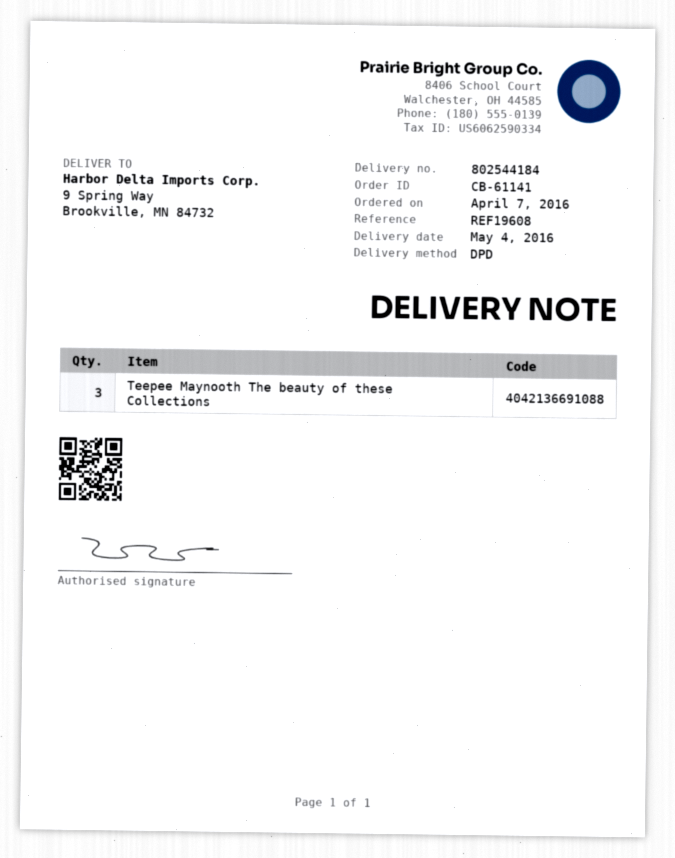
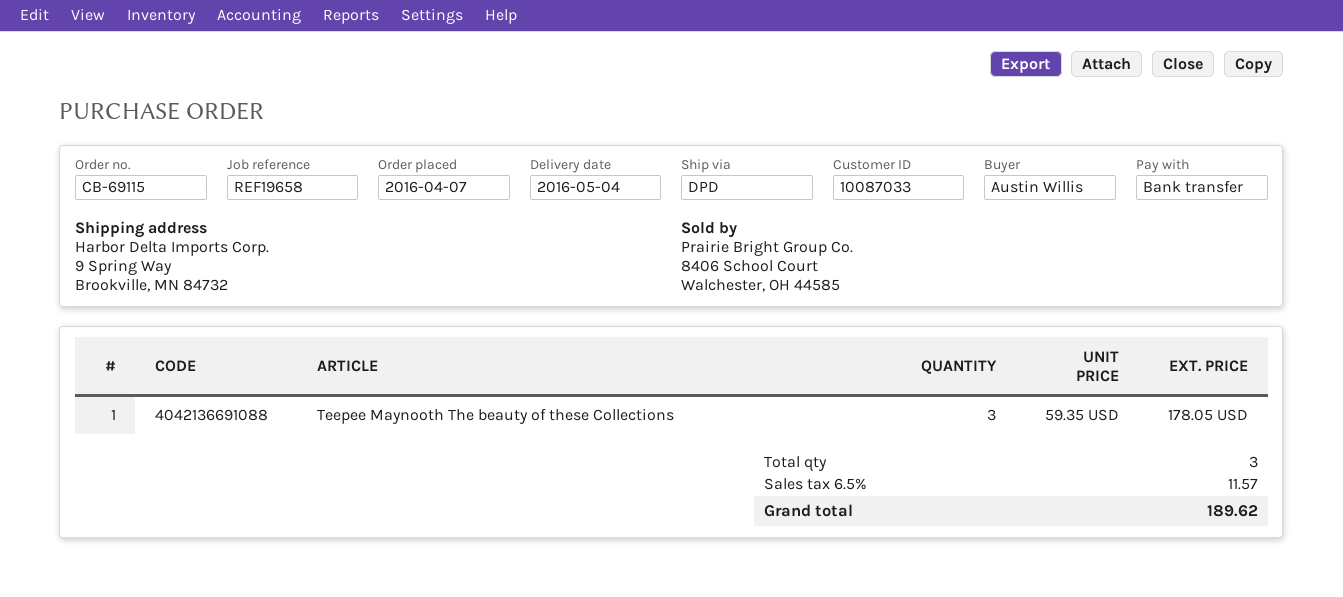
order number: CB-61141 -> CB-69115
reference: REF19608 -> REF19658

